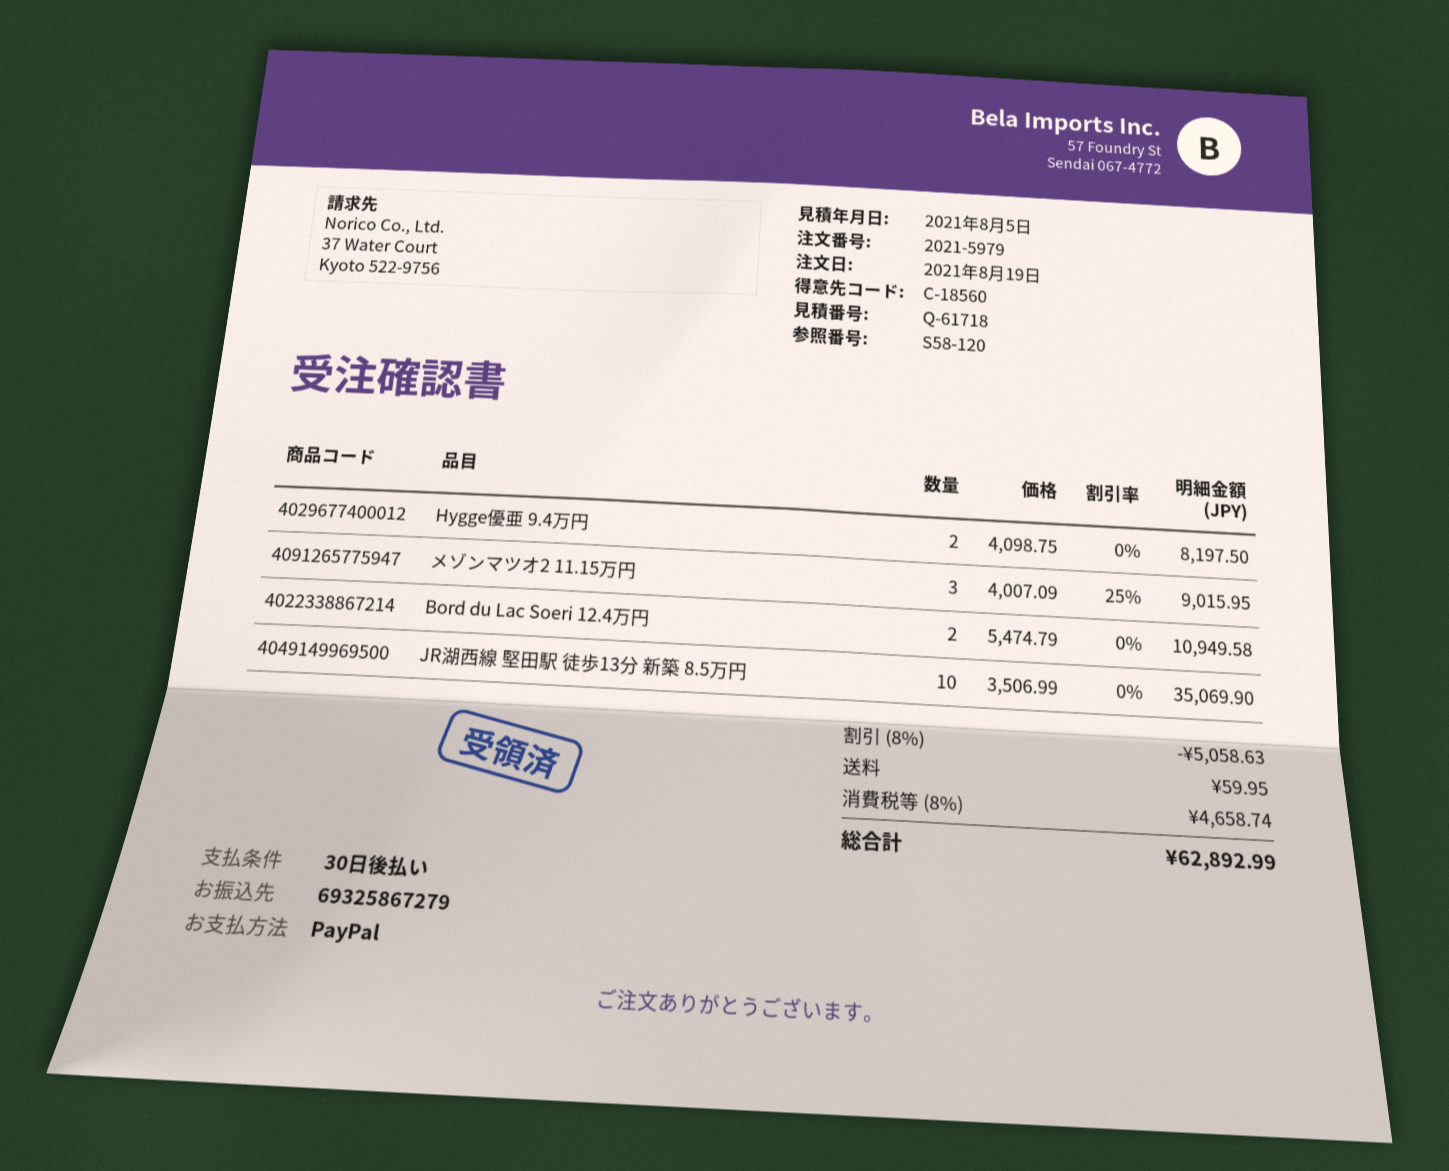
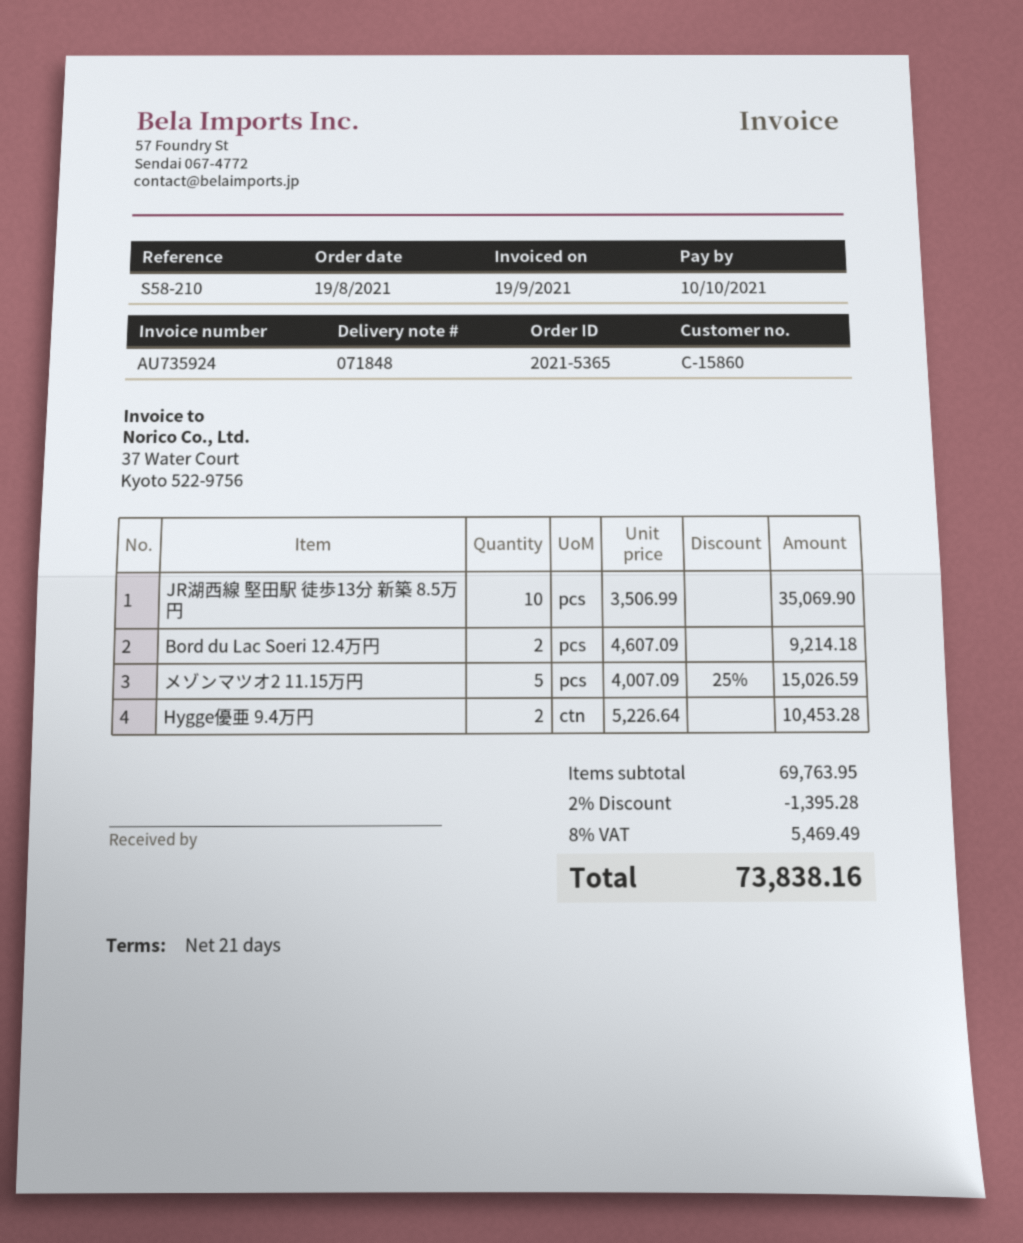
order number: 2021-5979 -> 2021-5365
payment terms: 30 days -> 21 days
customer number: C-18560 -> C-15860
reference: S58-120 -> S58-210
Hygge優亜 9.4万円: 2 x 4098.75 = 8197.50 -> 2 x 5226.64 = 10453.28
メゾンマツオ2 11.15万円: 3 x 4007.09 - 25% = 9015.95 -> 5 x 4007.09 - 25% = 15026.59
Bord du Lac Soeri 12.4万円: 2 x 5474.79 = 10949.58 -> 2 x 4607.09 = 9214.18
discount: 8% = 5058.63 -> 2% = 1395.28
shipping: 59.95 -> none
tax: 8% = 4658.74 -> 8% = 5469.49
total: 62892.99 -> 73838.16

